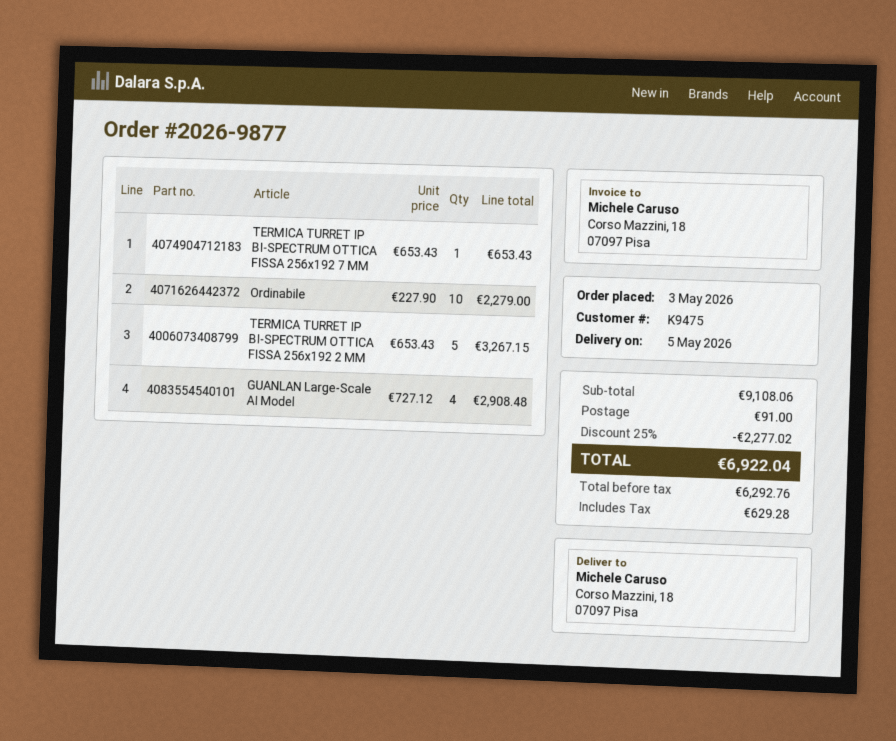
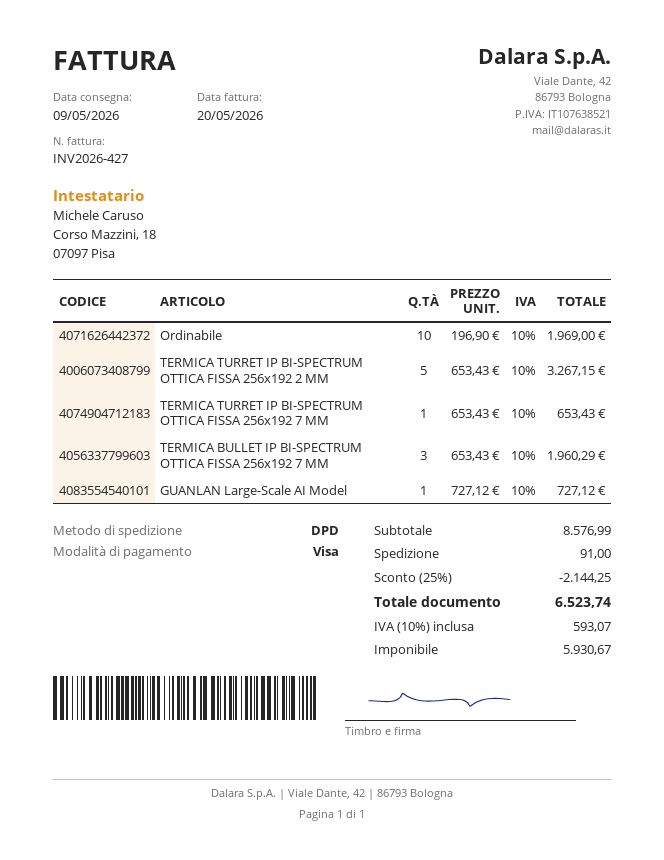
delivery date: 2026-05-05 -> 2026-05-09
Ordinabile: 10 x 227.90 = 2279.00 -> 10 x 196.90 = 1969.00
GUANLAN Large-Scale AI Model: 4 x 727.12 = 2908.48 -> 1 x 727.12 = 727.12
TERMICA BULLET IP BI-SPECTRUM OTTICA FISSA 256x192 7 MM: none -> 3 x 653.43 = 1960.29
subtotal: 9108.06 -> 8576.99
discount: 25% = 2277.02 -> 25% = 2144.25
net: 6292.76 -> 5930.67
tax: 629.28 -> 593.07
total: 6922.04 -> 6523.74

